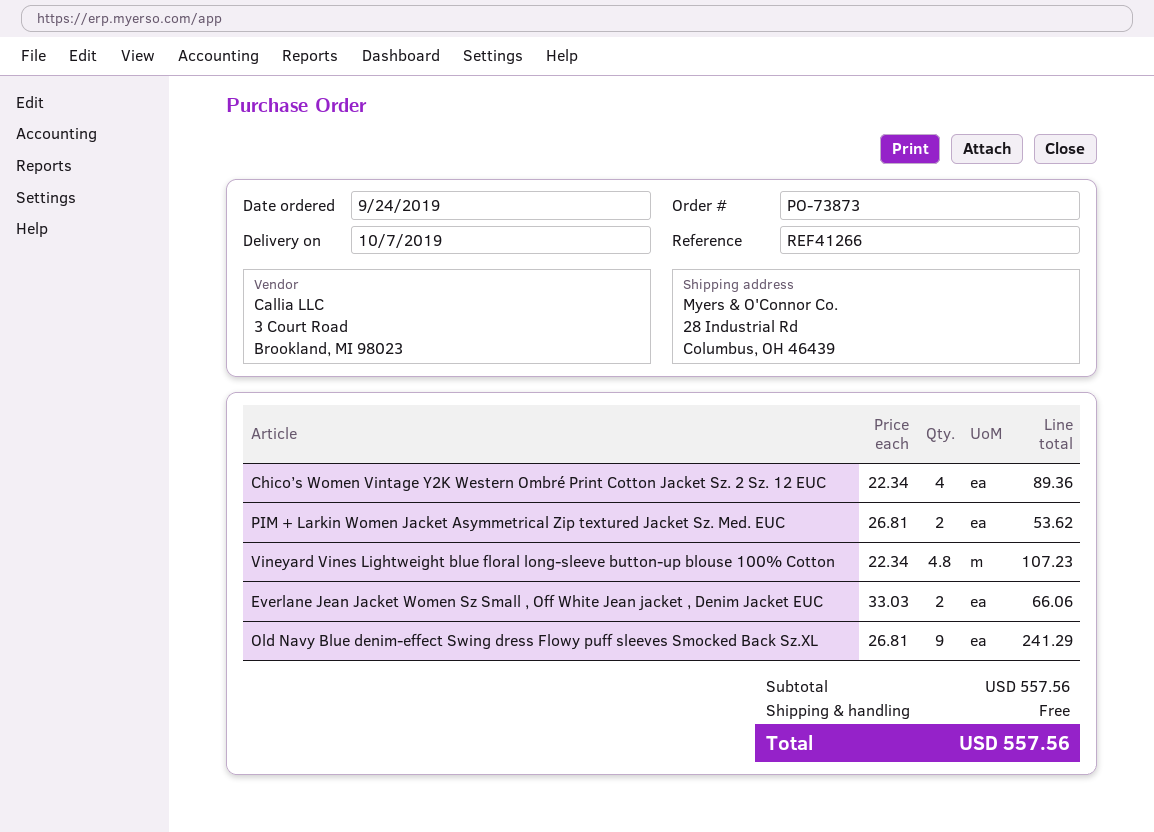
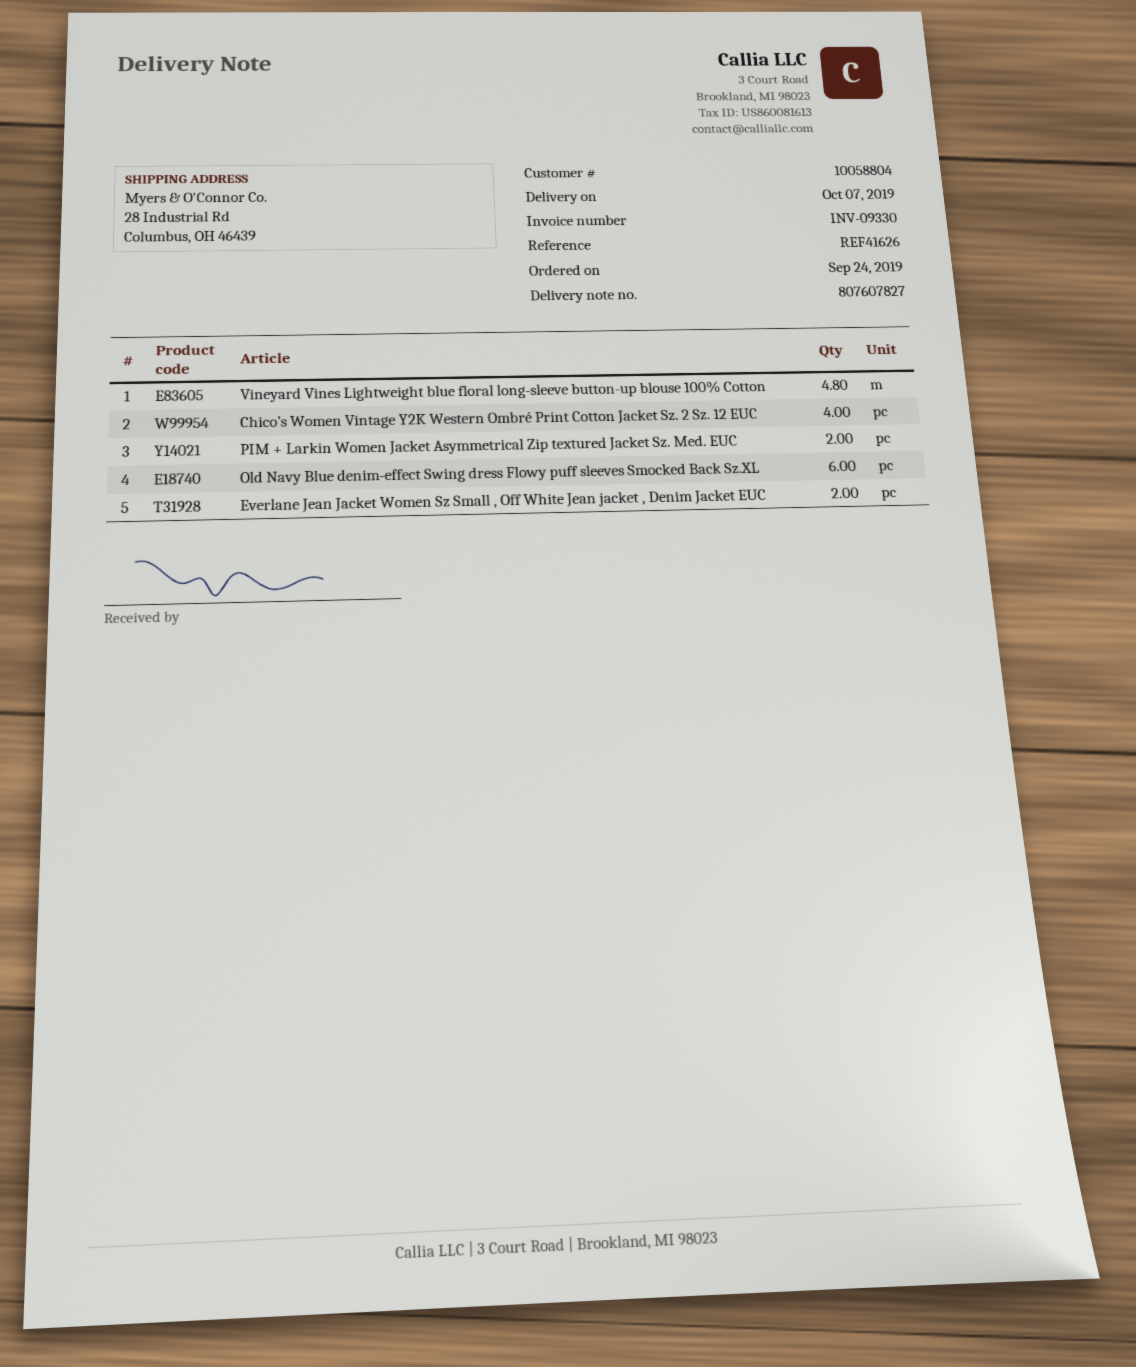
reference: REF41266 -> REF41626
Old Navy Blue denim-effect Swing dress Flowy puff sleeves Smocked Back Sz.XL: 9 -> 6

